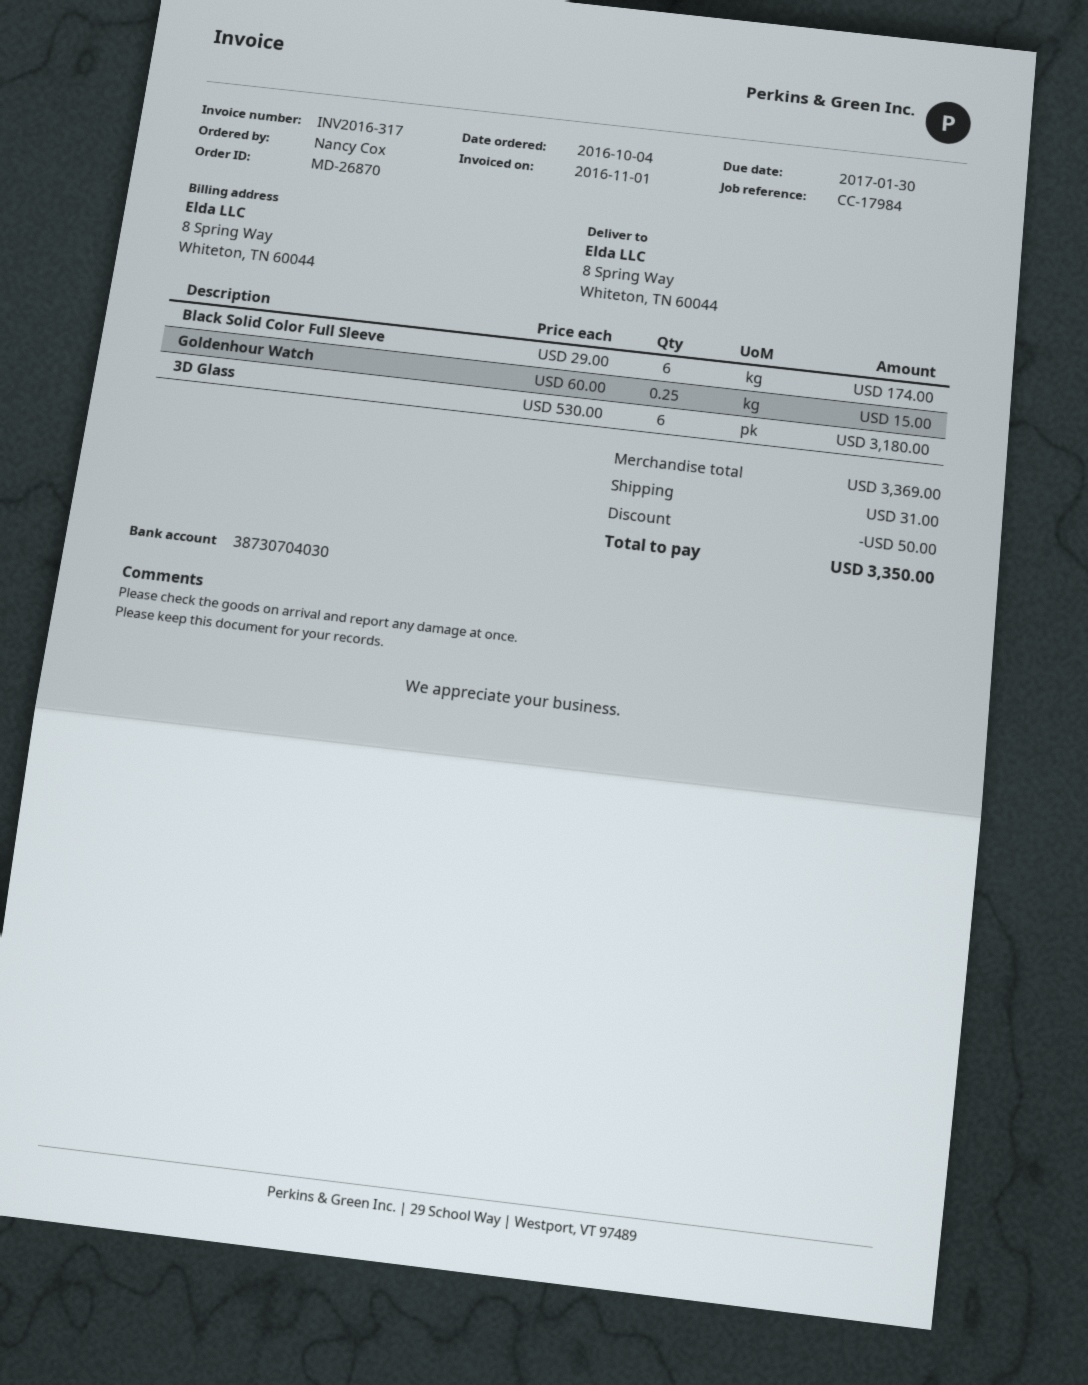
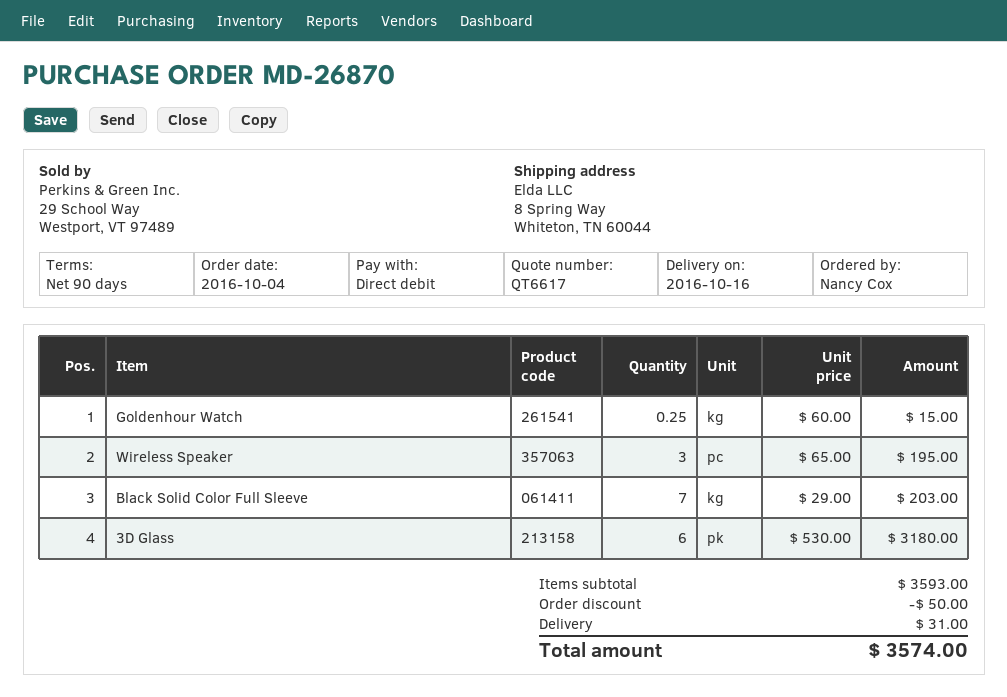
Black Solid Color Full Sleeve: 6 x 29.00 = 174.00 -> 7 x 29.00 = 203.00
Wireless Speaker: none -> 3 x 65.00 = 195.00
subtotal: 3369.00 -> 3593.00
total: 3350.00 -> 3574.00

